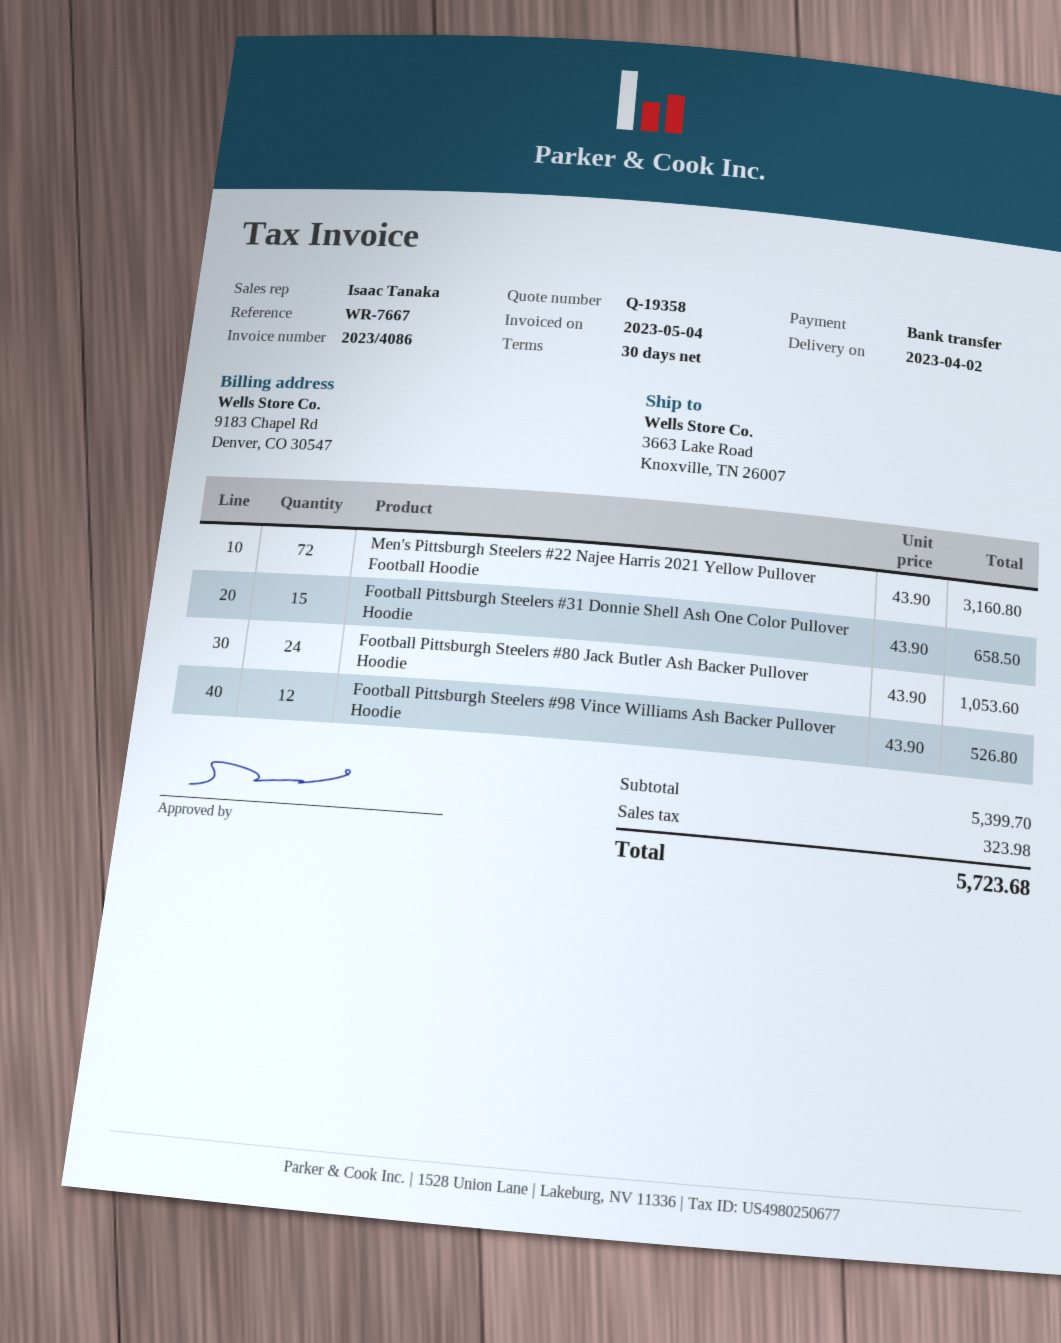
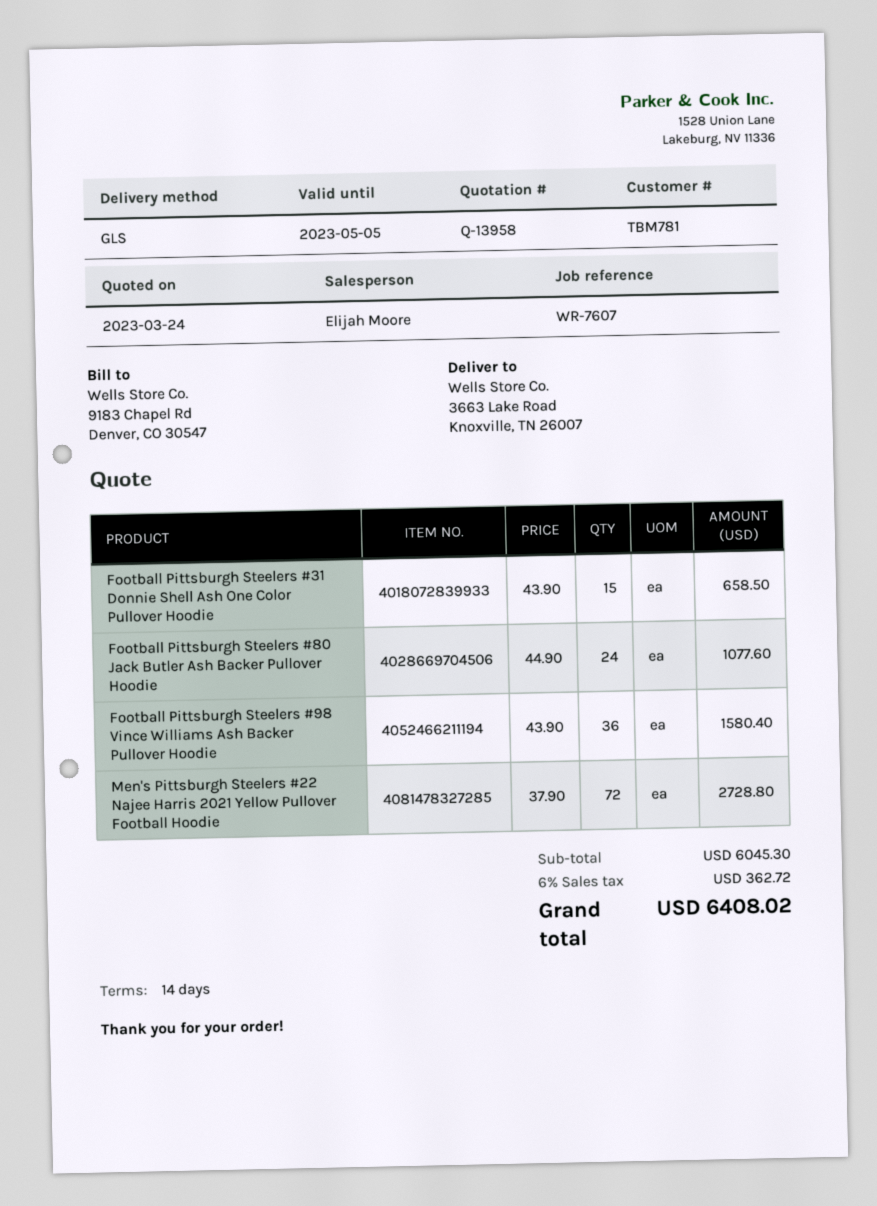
quote number: Q-19358 -> Q-13958
payment terms: 30 days -> 14 days
reference: WR-7667 -> WR-7607
sales rep: Isaac Tanaka -> Elijah Moore
Men's Pittsburgh Steelers #22 Najee Harris 2021 Yellow Pullover Football Hoodie: 72 x 43.90 = 3160.80 -> 72 x 37.90 = 2728.80
Football Pittsburgh Steelers #80 Jack Butler Ash Backer Pullover Hoodie: 24 x 43.90 = 1053.60 -> 24 x 44.90 = 1077.60
Football Pittsburgh Steelers #98 Vince Williams Ash Backer Pullover Hoodie: 12 x 43.90 = 526.80 -> 36 x 43.90 = 1580.40
subtotal: 5399.70 -> 6045.30
tax: 323.98 -> 362.72
total: 5723.68 -> 6408.02

